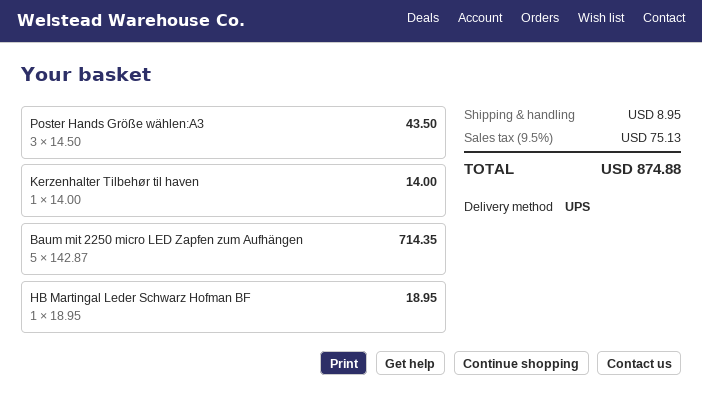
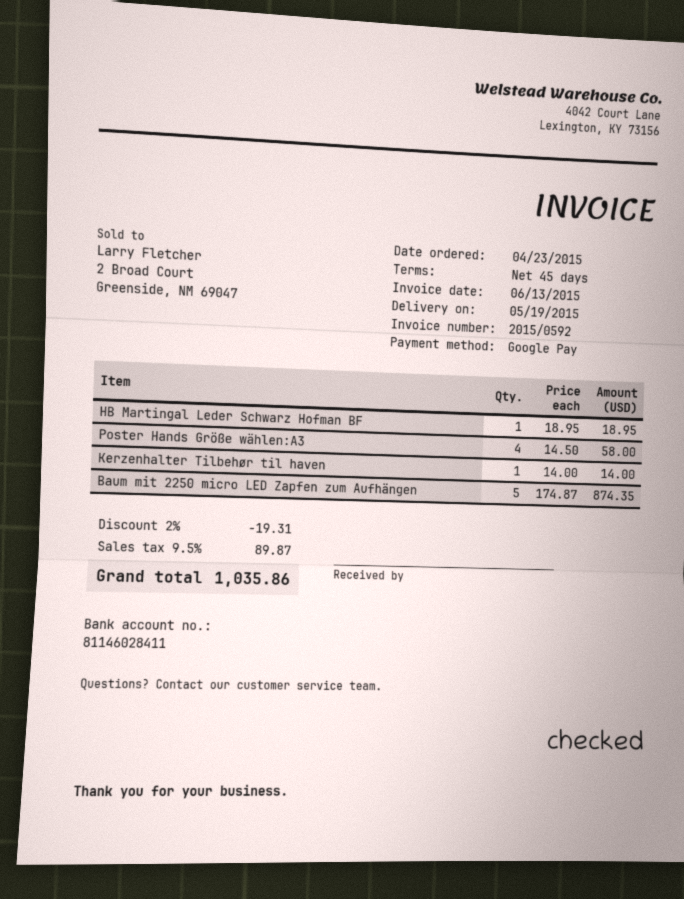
Poster Hands Größe wählen:A3: 3 x 14.50 = 43.50 -> 4 x 14.50 = 58.00
Baum mit 2250 micro LED Zapfen zum Aufhängen: 5 x 142.87 = 714.35 -> 5 x 174.87 = 874.35
discount: none -> 2% = 19.31
shipping: 8.95 -> none
tax: 9.5% = 75.13 -> 9.5% = 89.87
total: 874.88 -> 1035.86

